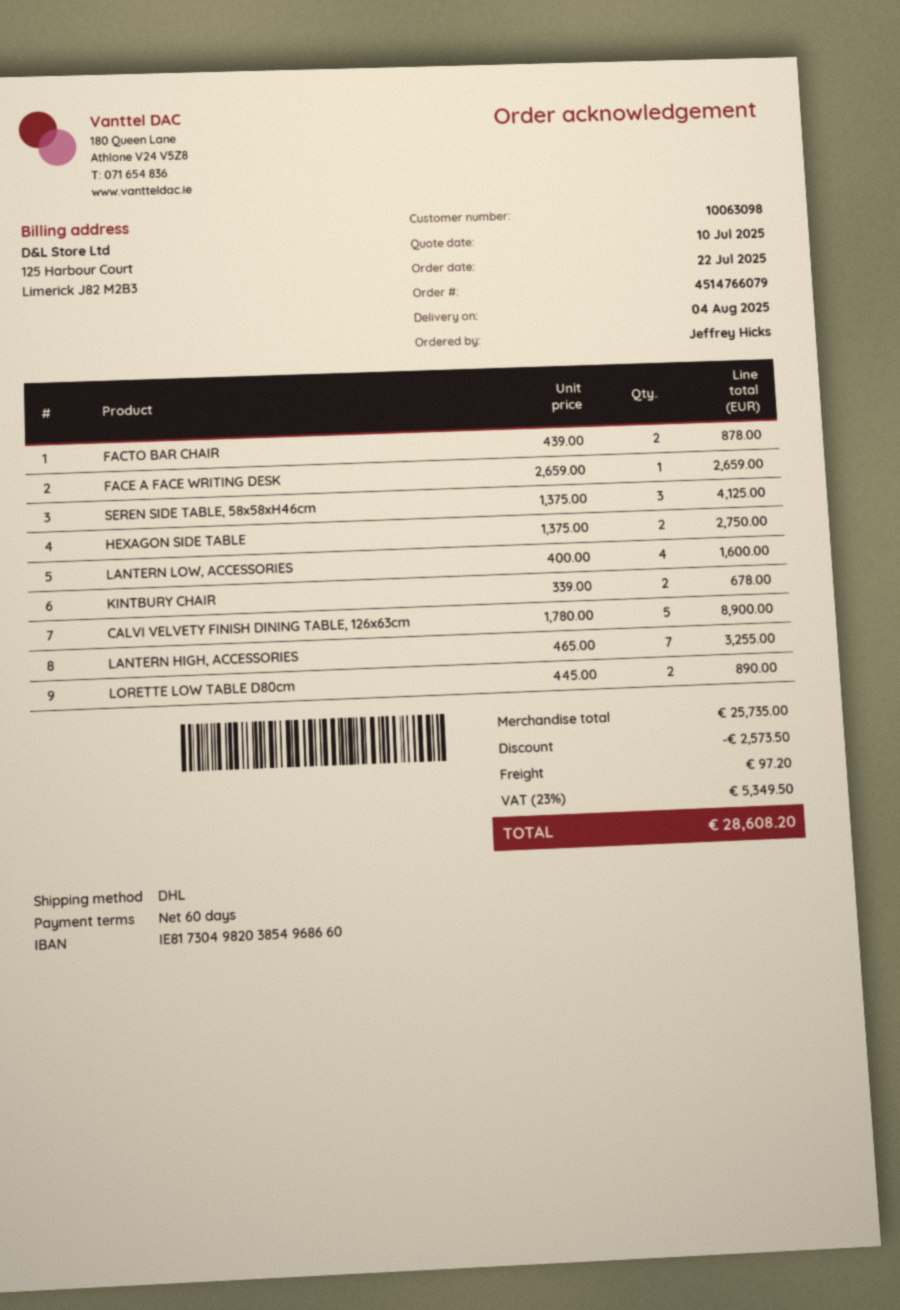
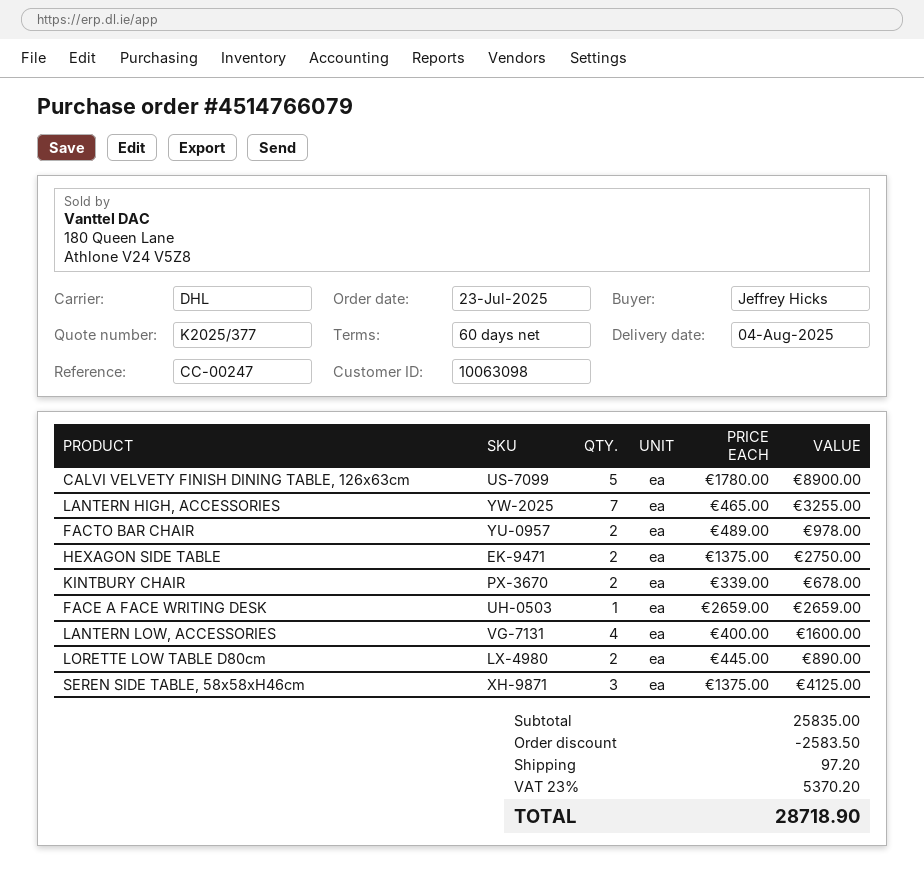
order date: 2025-07-22 -> 2025-07-23
FACTO BAR CHAIR: 2 x 439.00 = 878.00 -> 2 x 489.00 = 978.00
subtotal: 25735.00 -> 25835.00
discount: 2573.50 -> 2583.50
tax: 23% = 5349.50 -> 23% = 5370.20
total: 28608.20 -> 28718.90

